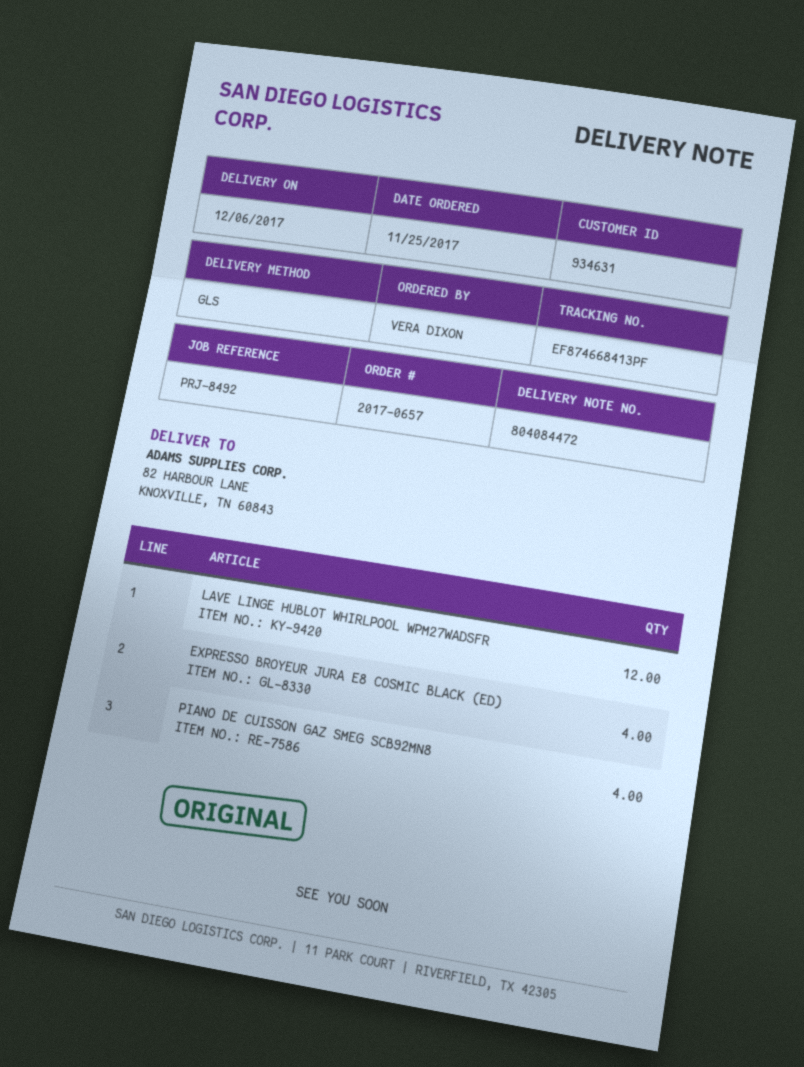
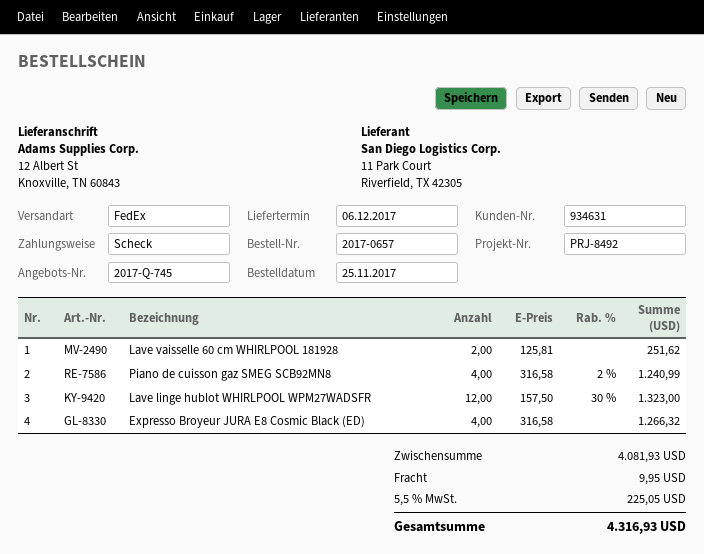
shipping method: GLS -> FedEx
ship to: 82 HARBOUR LANE, KNOXVILLE, TN 60843 -> 12 Albert St, Knoxville, TN 60843
Lave vaisselle 60 cm WHIRLPOOL 181928: none -> 2

